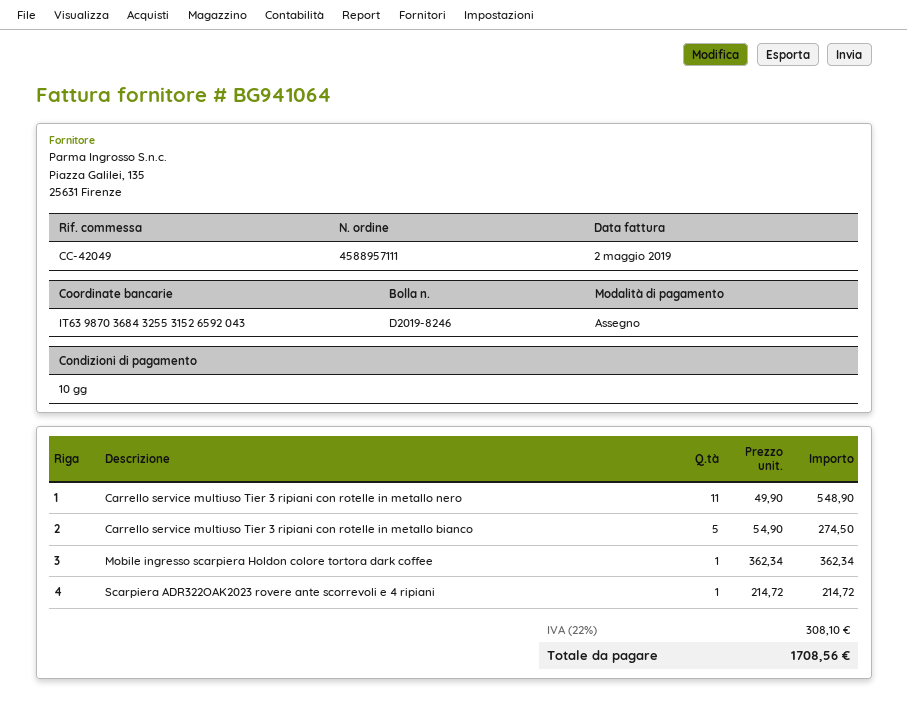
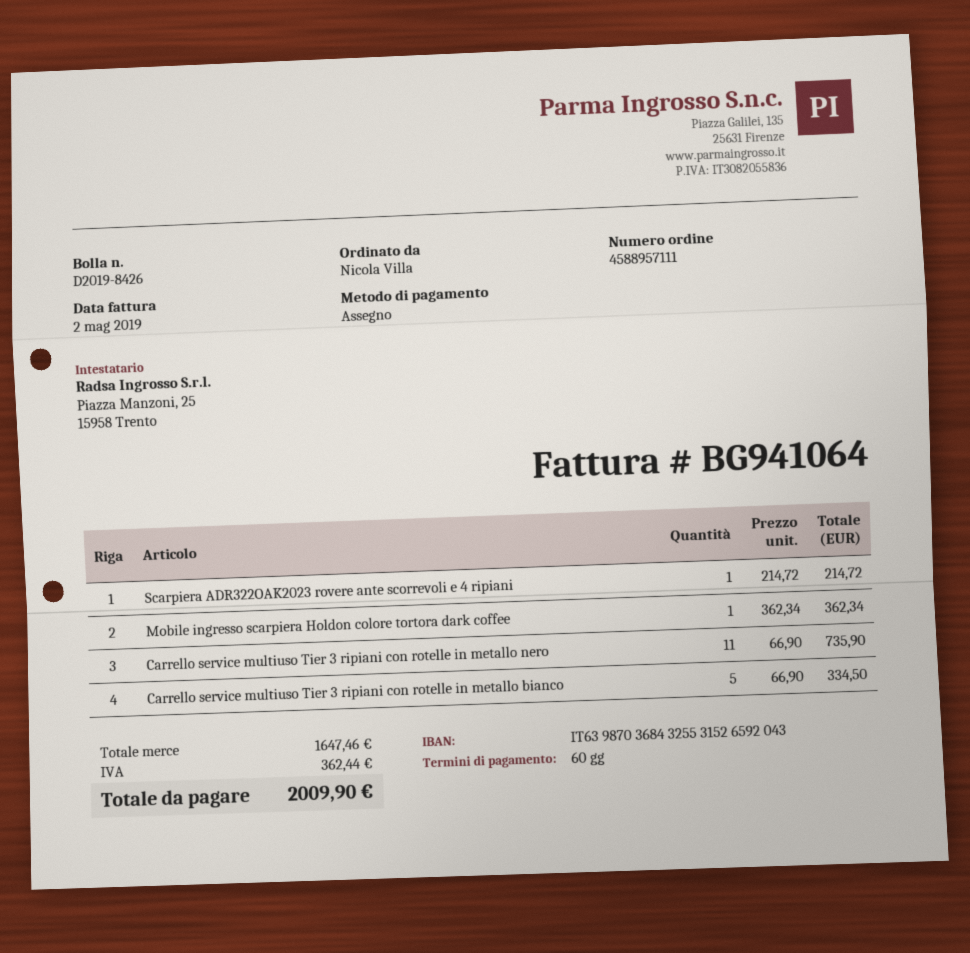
delivery note number: D2019-8246 -> D2019-8426
payment terms: 10 days -> 60 days
Carrello service multiuso Tier 3 ripiani con rotelle in metallo nero: 11 x 49.90 = 548.90 -> 11 x 66.90 = 735.90
Carrello service multiuso Tier 3 ripiani con rotelle in metallo bianco: 5 x 54.90 = 274.50 -> 5 x 66.90 = 334.50
tax: 308.10 -> 362.44
total: 1708.56 -> 2009.90

